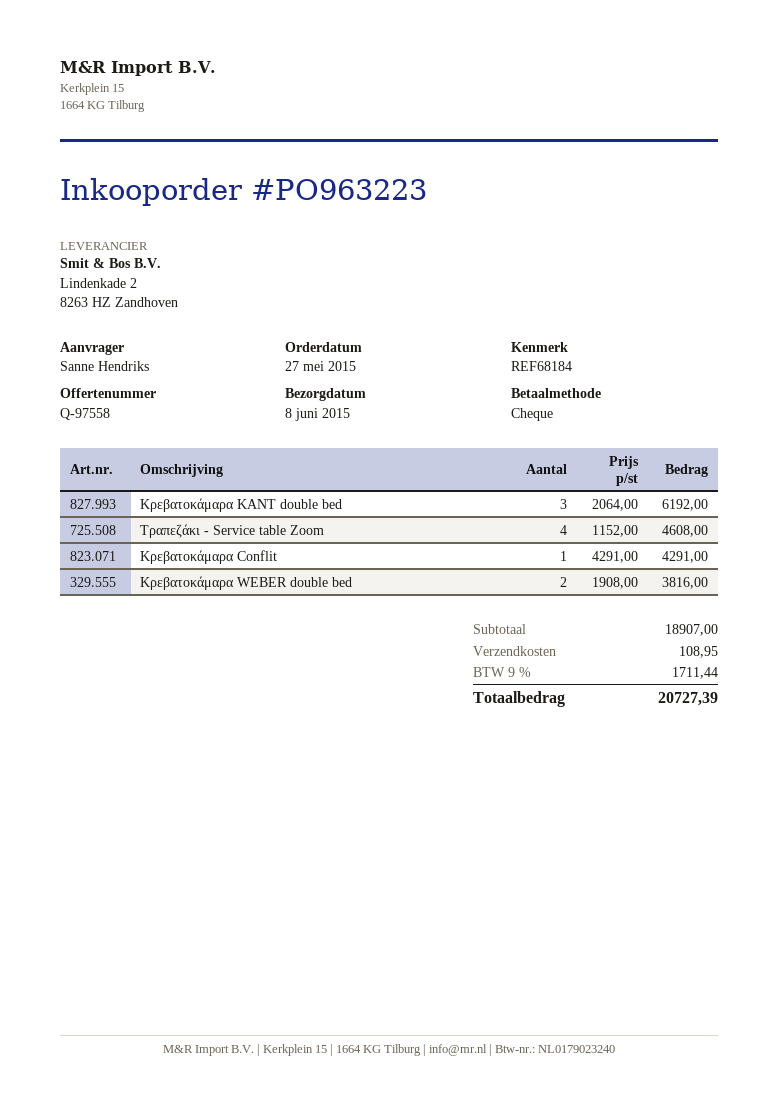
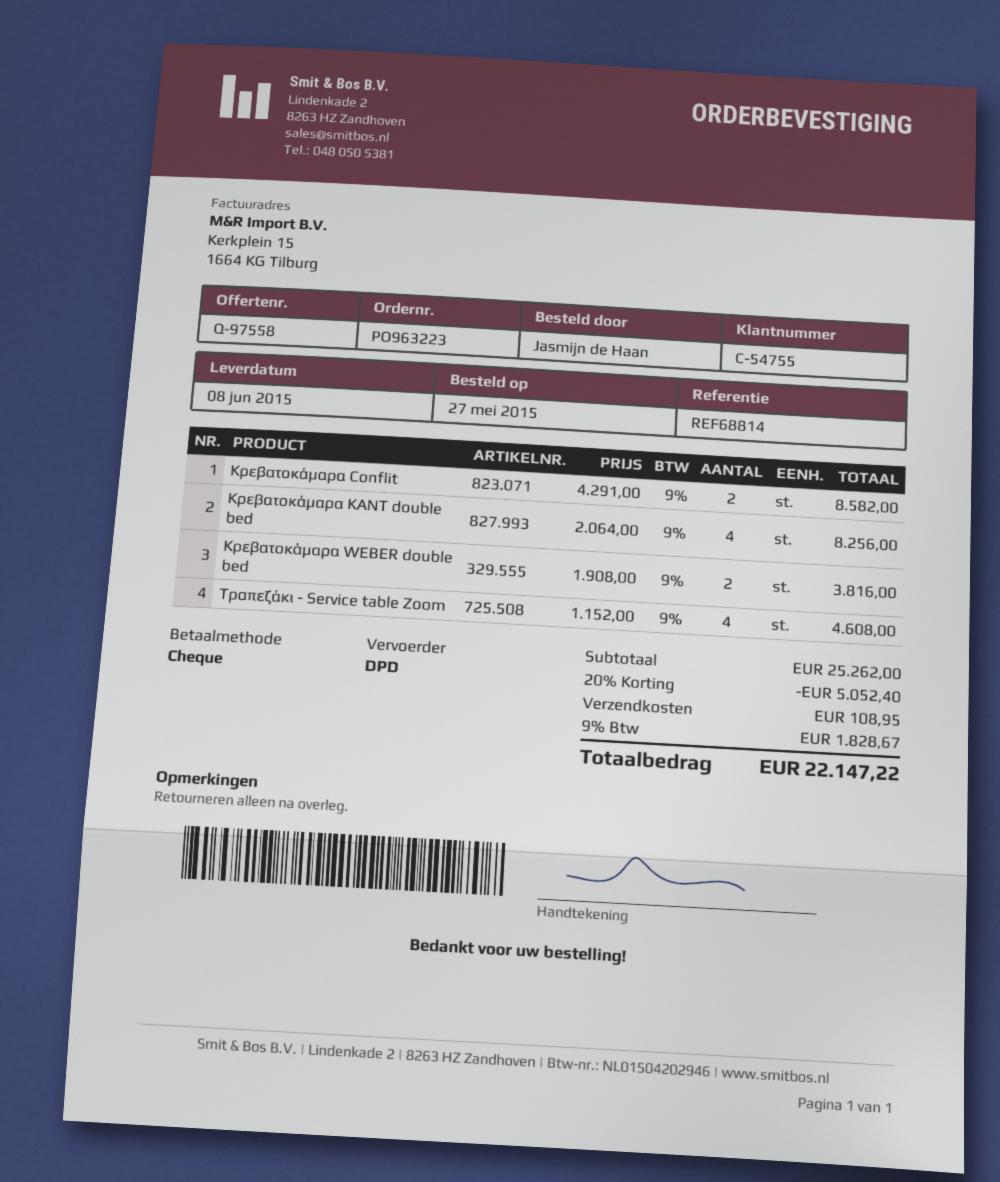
reference: REF68184 -> REF68814
ordered by: Sanne Hendriks -> Jasmijn de Haan
Κρεβατοκάμαρα KANT double bed: 3 x 2064.00 = 6192.00 -> 4 x 2064.00 = 8256.00
Κρεβατοκάμαρα Conflit: 1 x 4291.00 = 4291.00 -> 2 x 4291.00 = 8582.00
subtotal: 18907.00 -> 25262.00
discount: none -> 20% = 5052.40
tax: 9% = 1711.44 -> 9% = 1828.67
total: 20727.39 -> 22147.22

